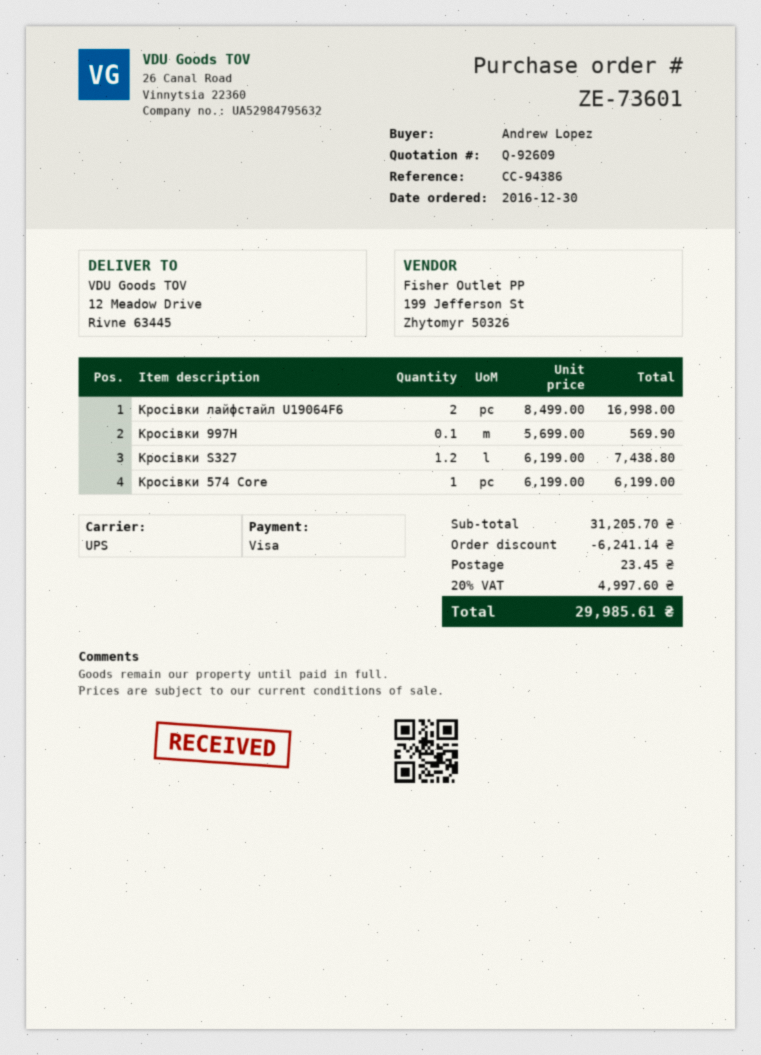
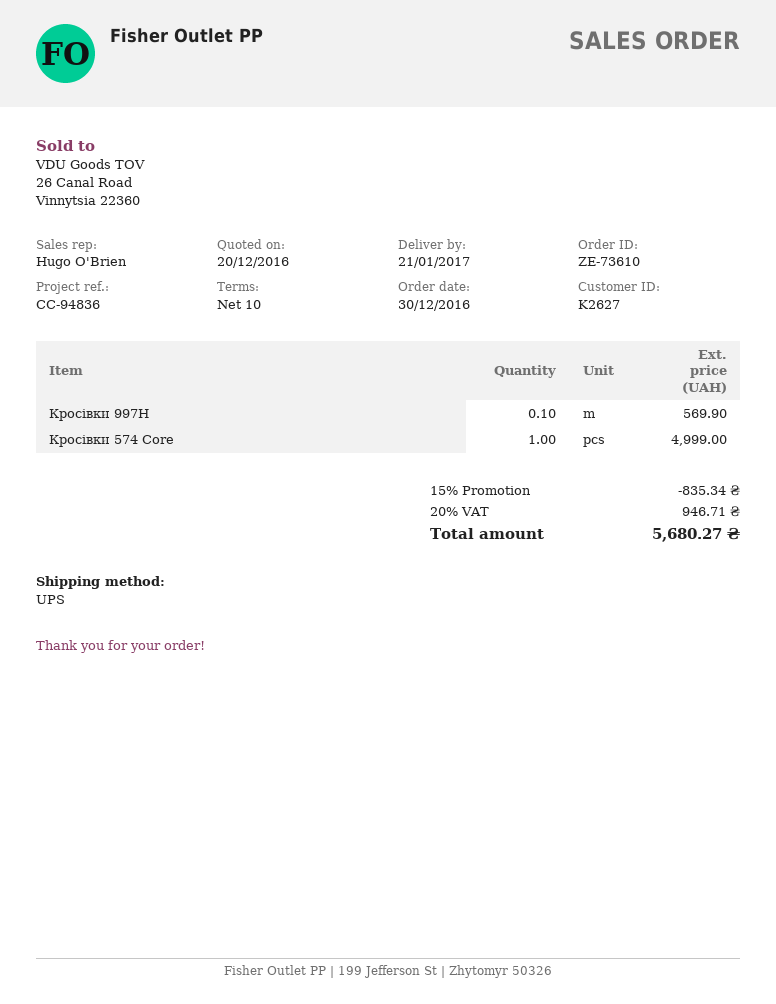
order number: ZE-73601 -> ZE-73610
reference: CC-94386 -> CC-94836
Кросівки лайфстайл U19064F6: 2 for 16998.00 -> none
Кросівки S327: 1.2 for 7438.80 -> none
Кросівки 574 Core: 1 for 6199.00 -> 1 for 4999.00
discount: 6241.14 -> 835.34
shipping: 23.45 -> none
tax: 20% = 4997.60 -> 20% = 946.71
total: 29985.61 -> 5680.27

